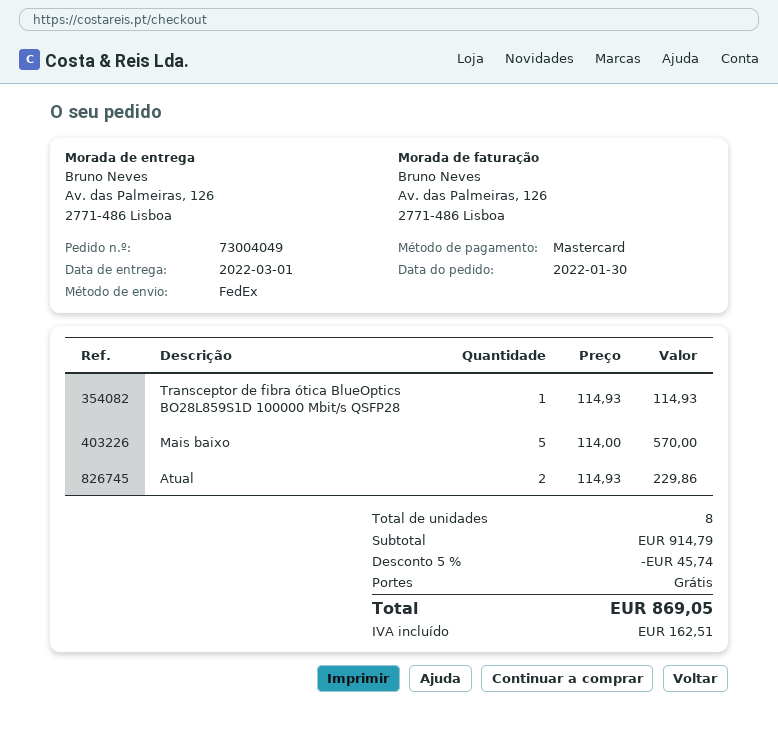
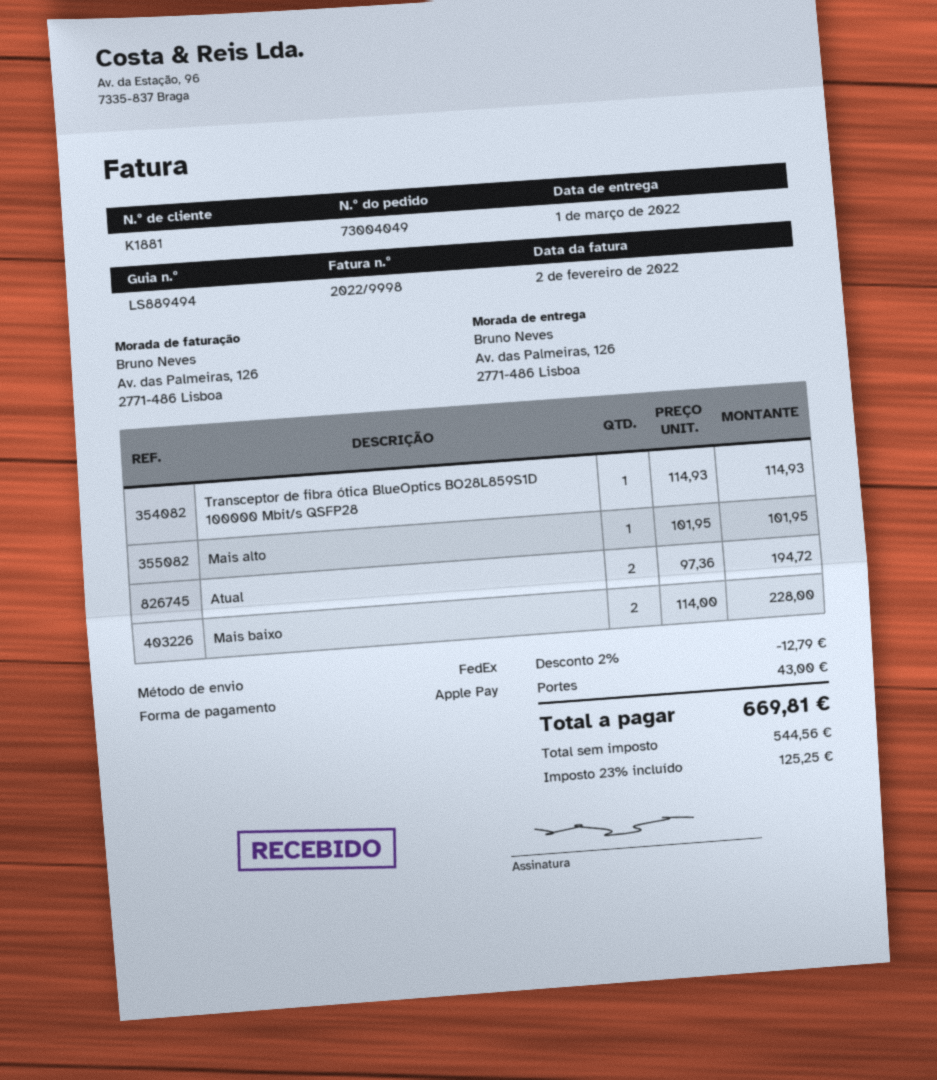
payment method: Mastercard -> Apple Pay
Mais baixo: 5 x 114.00 = 570.00 -> 2 x 114.00 = 228.00
Atual: 2 x 114.93 = 229.86 -> 2 x 97.36 = 194.72
Mais alto: none -> 1 x 101.95 = 101.95
discount: 5% = 45.74 -> 2% = 12.79
shipping: 0.00 -> 43.00
tax: 162.51 -> 125.25
total: 869.05 -> 669.81

